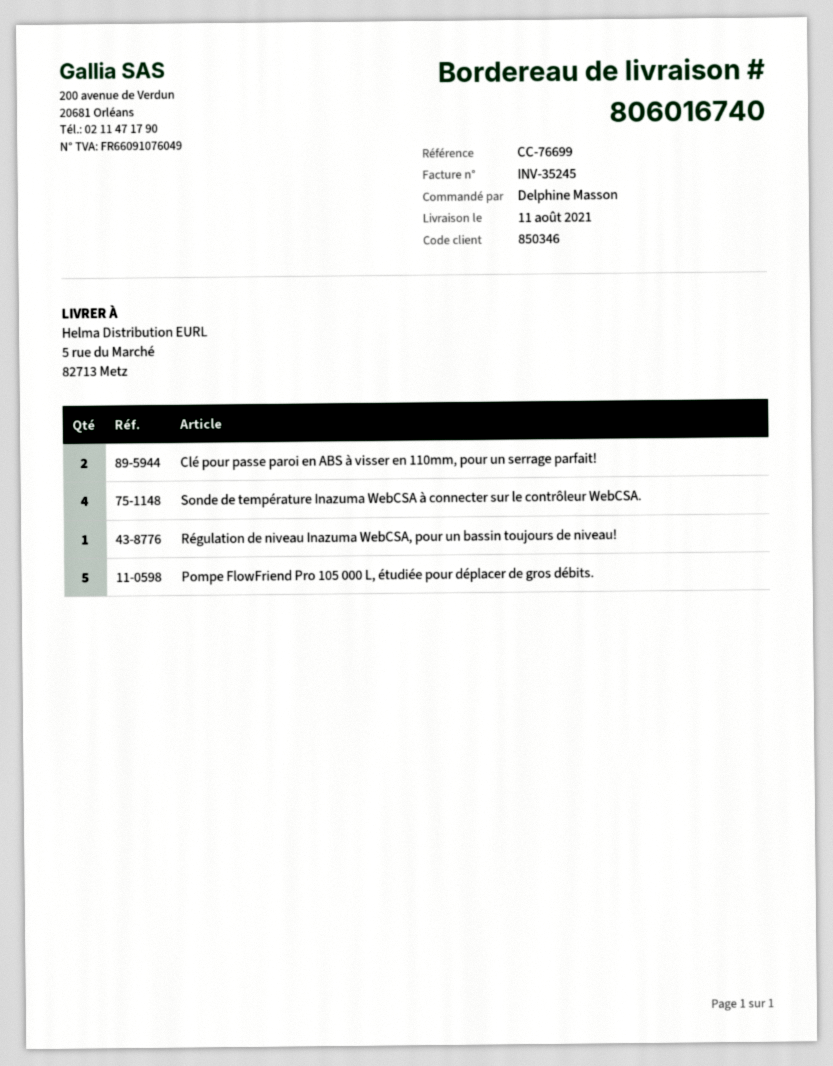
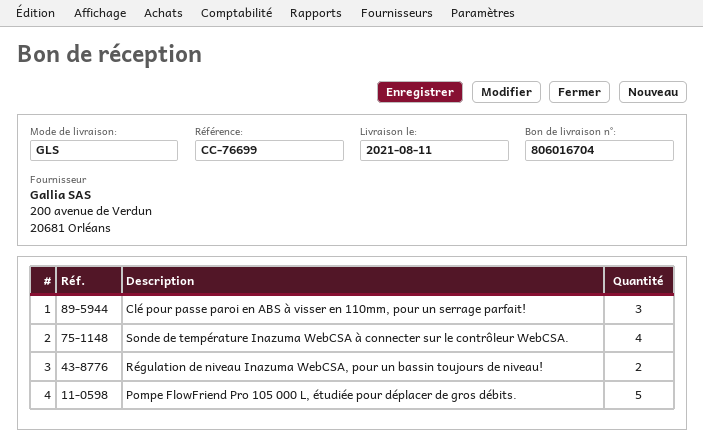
delivery note number: 806016740 -> 806016704
Clé pour passe paroi en ABS à visser en 110mm, pour un serrage parfait!: 2 -> 3
Régulation de niveau Inazuma WebCSA, pour un bassin toujours de niveau!: 1 -> 2

